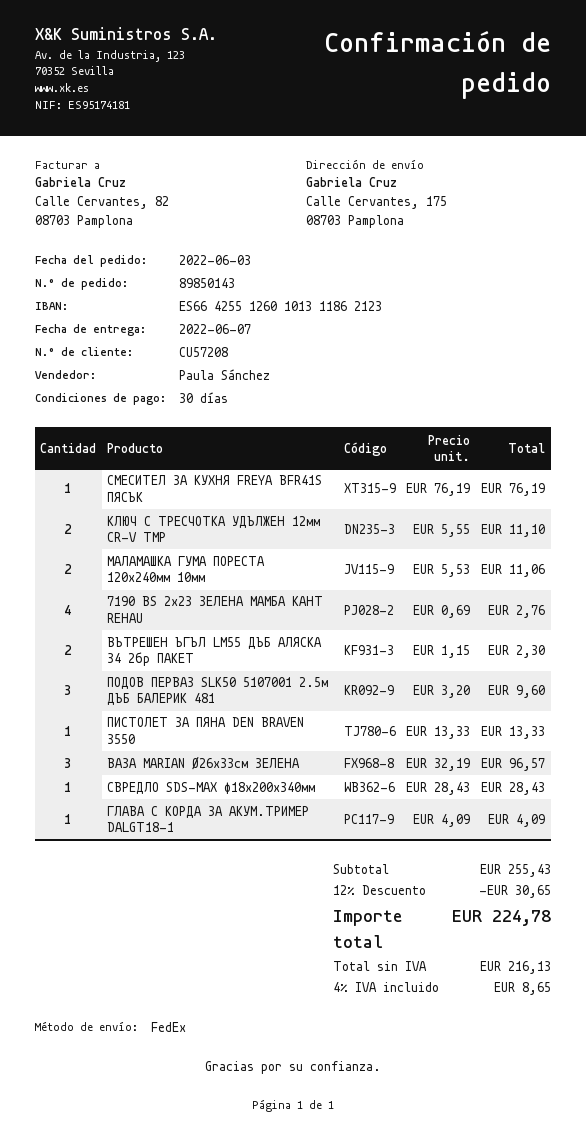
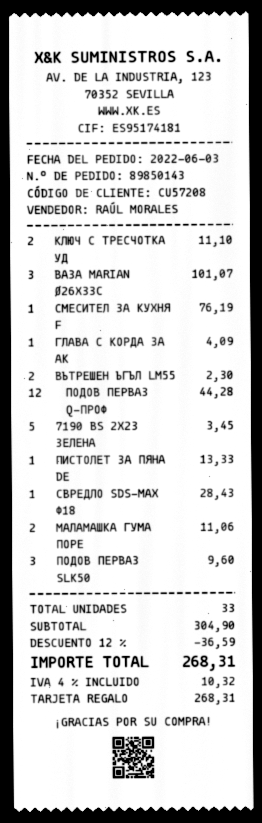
sales rep: Paula Sánchez -> RAÚL MORALES
7190 BS 2х23 ЗЕЛЕНА МАМБА КАНТ REHAU: 4 for 2.76 -> 5 for 3.45
ВАЗА MARIAN Ø26x33см ЗЕЛЕНА: 3 for 96.57 -> 3 for 101.07
ПОДОВ ПЕРВАЗ Q-ПРОФ: none -> 12 for 44.28
subtotal: 255.43 -> 304.90
discount: 12% = 30.65 -> 12% = 36.59
tax: 4% = 8.65 -> 4% = 10.32
total: 224.78 -> 268.31

